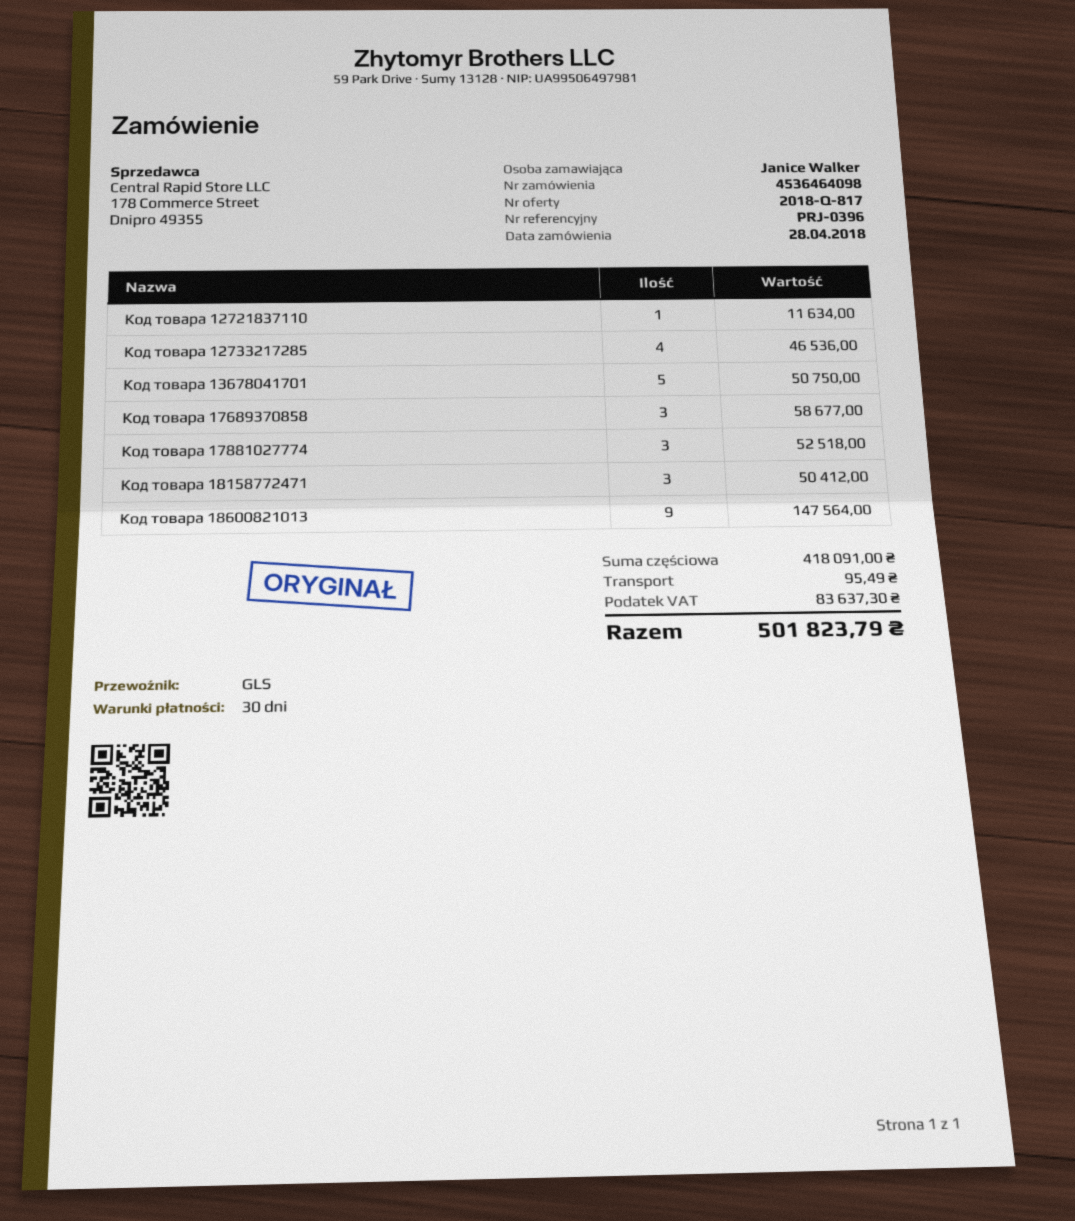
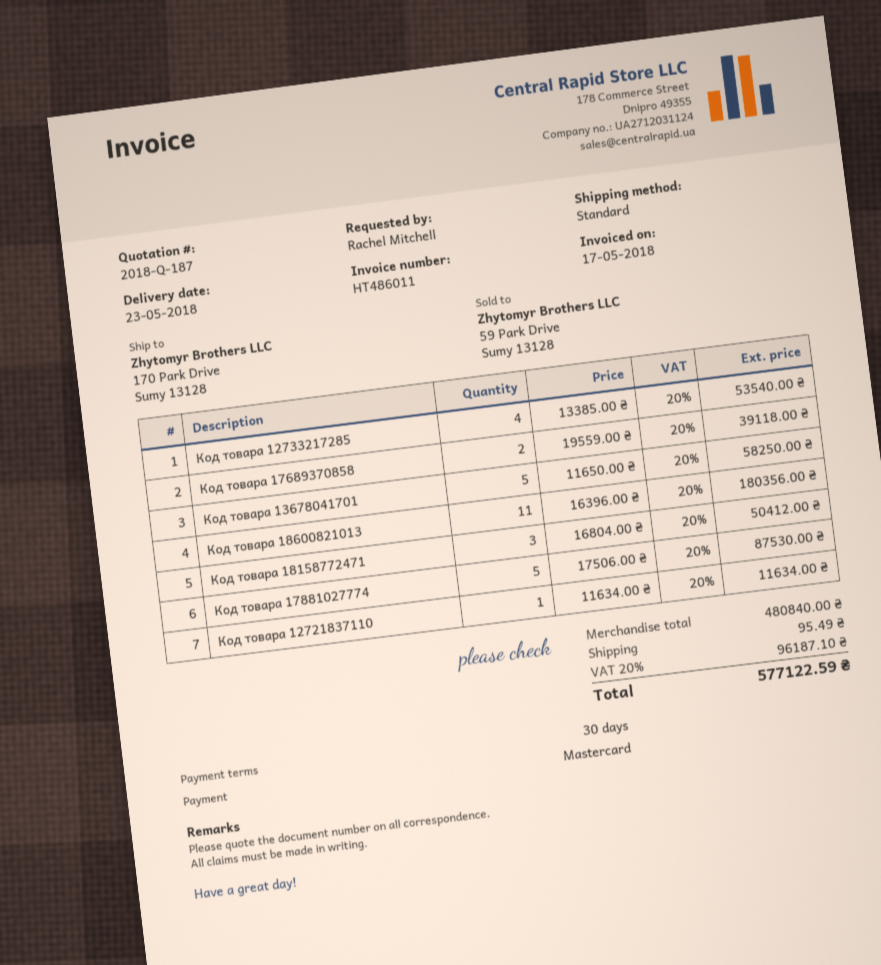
quote number: 2018-Q-817 -> 2018-Q-187
ordered by: Janice Walker -> Rachel Mitchell
shipping method: GLS -> standard
Код товара 12733217285: 4 for 46536.00 -> 4 for 53540.00
Код товара 13678041701: 5 for 50750.00 -> 5 for 58250.00
Код товара 17689370858: 3 for 58677.00 -> 2 for 39118.00
Код товара 17881027774: 3 for 52518.00 -> 5 for 87530.00
Код товара 18600821013: 9 for 147564.00 -> 11 for 180356.00
subtotal: 418091.00 -> 480840.00
tax: 83637.30 -> 96187.10
total: 501823.79 -> 577122.59

